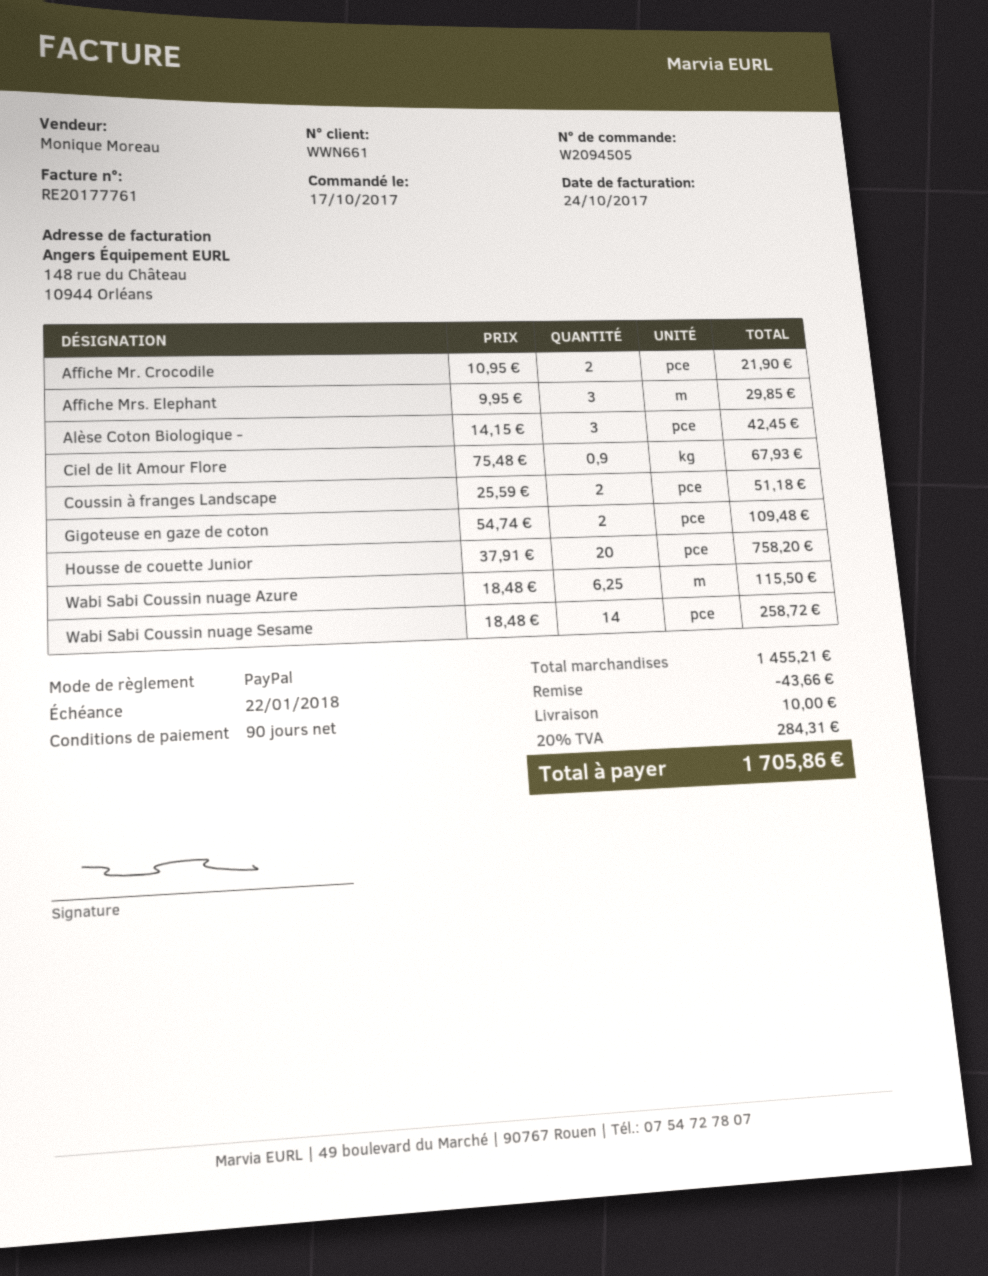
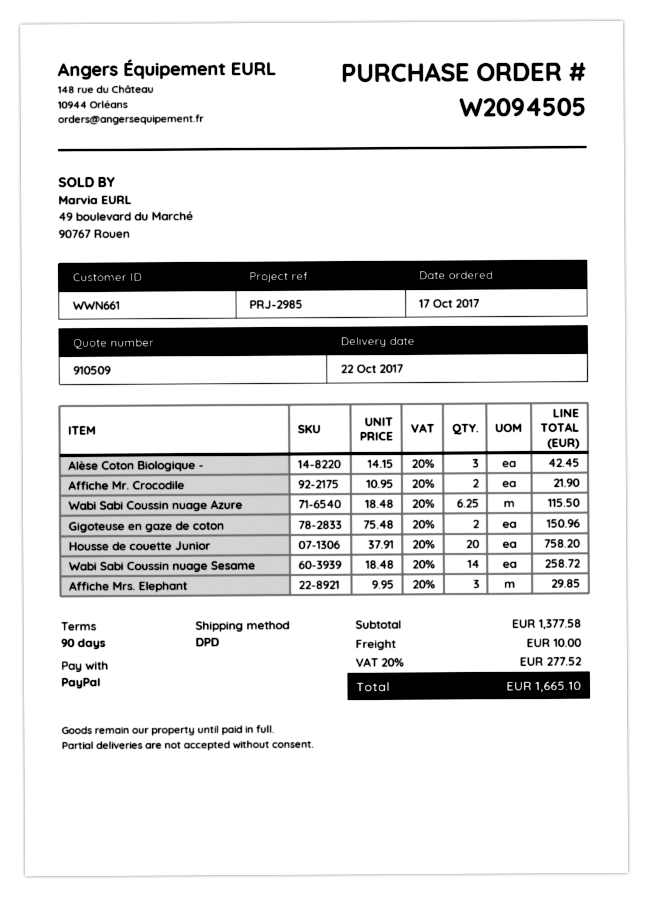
Ciel de lit Amour Flore: 0.9 x 75.48 = 67.93 -> none
Coussin à franges Landscape: 2 x 25.59 = 51.18 -> none
Gigoteuse en gaze de coton: 2 x 54.74 = 109.48 -> 2 x 75.48 = 150.96
subtotal: 1455.21 -> 1377.58
discount: 43.66 -> none
tax: 20% = 284.31 -> 20% = 277.52
total: 1705.86 -> 1665.10

